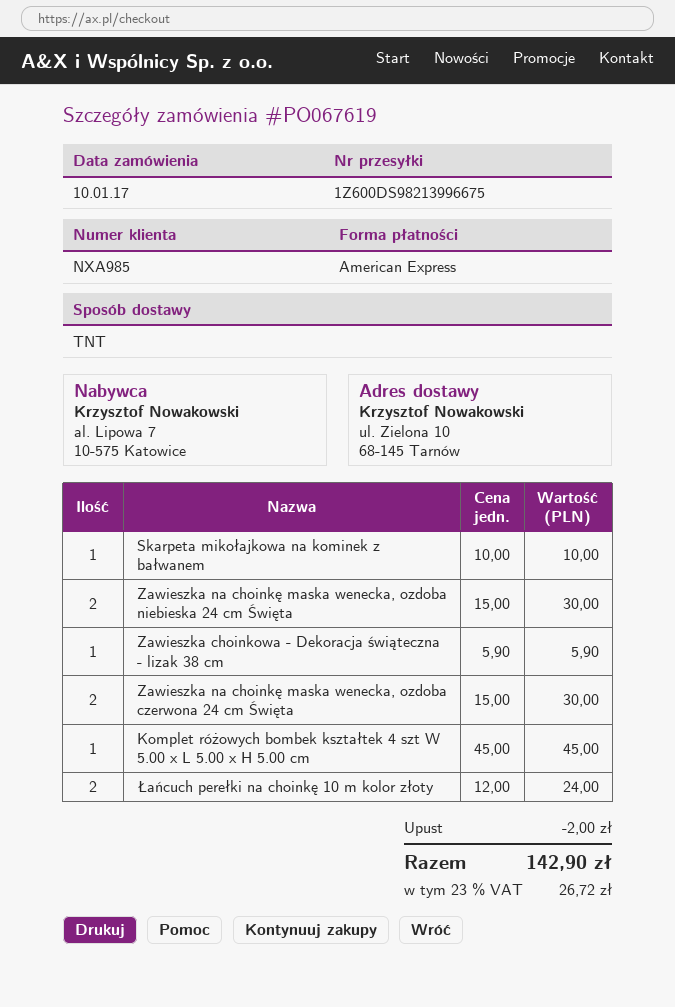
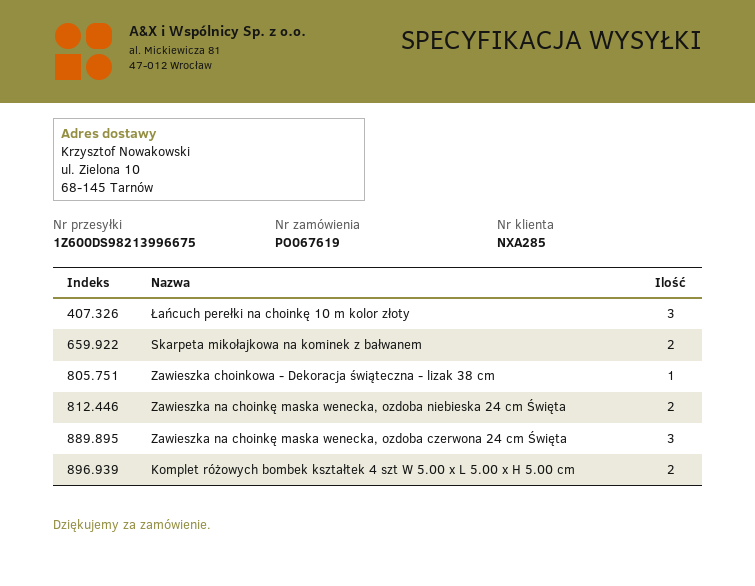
customer number: NXA985 -> NXA285
Skarpeta mikołajkowa na kominek z bałwanem: 1 -> 2
Zawieszka na choinkę maska wenecka, ozdoba czerwona 24 cm Święta: 2 -> 3
Komplet różowych bombek kształtek 4 szt W 5.00 x L 5.00 x H 5.00 cm: 1 -> 2
Łańcuch perełki na choinkę 10 m kolor złoty: 2 -> 3

